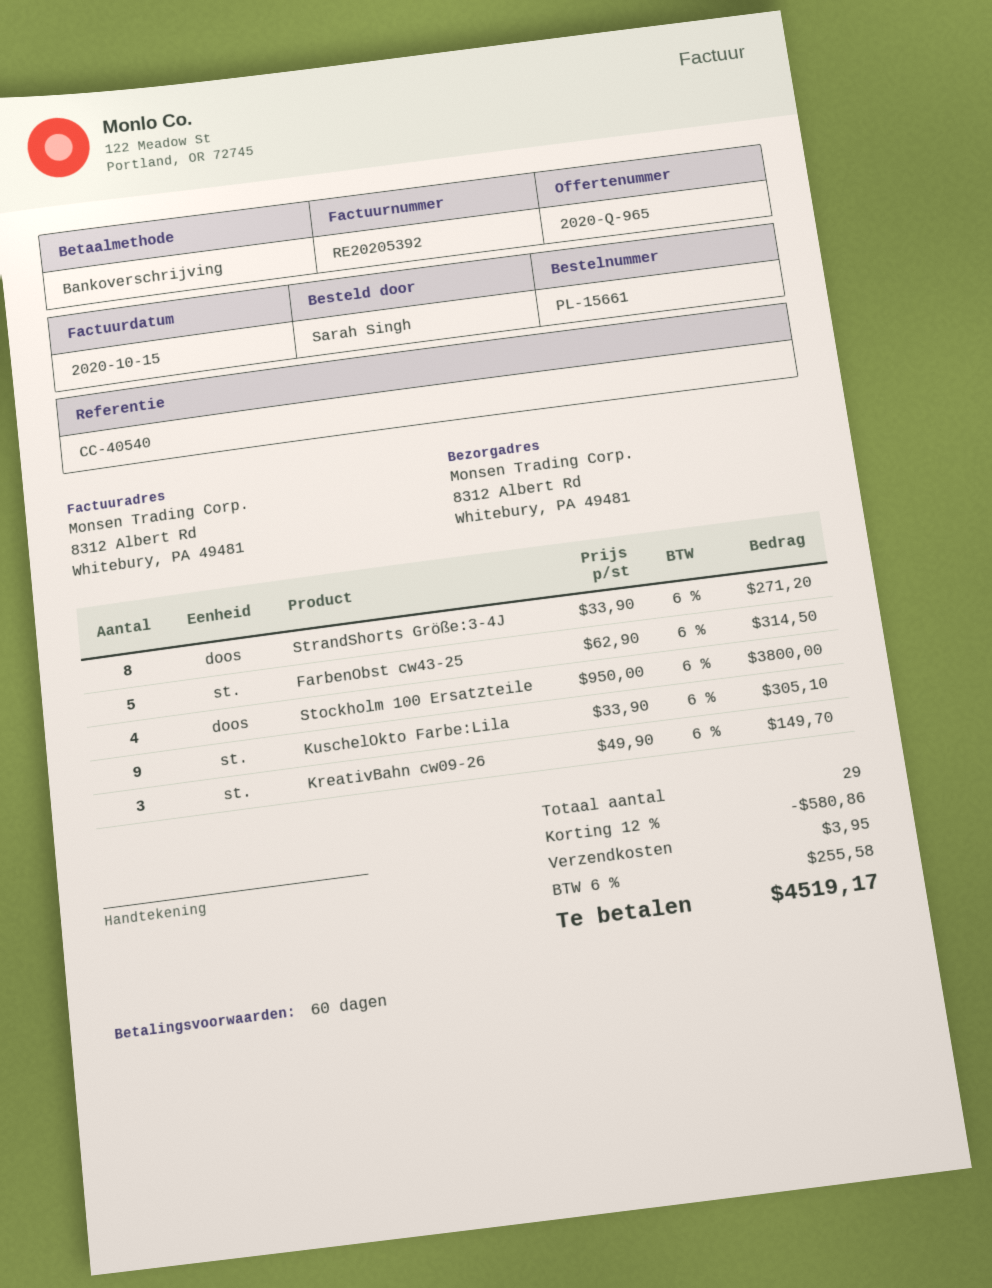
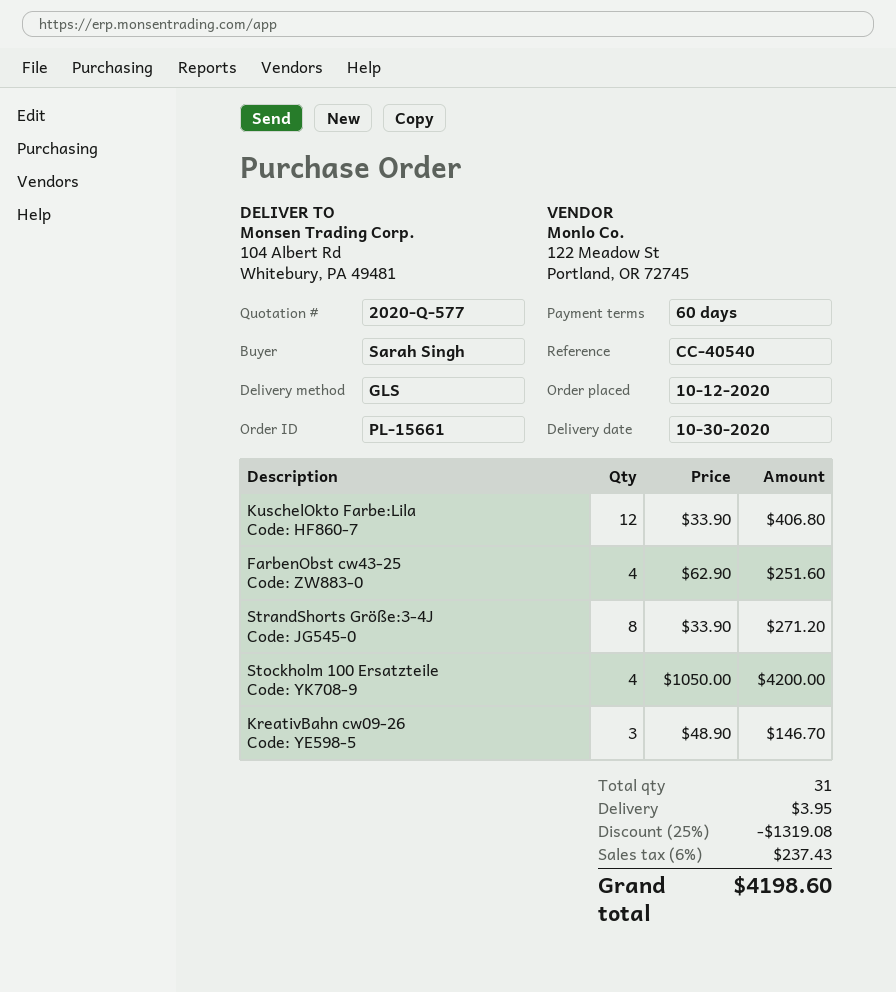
quote number: 2020-Q-965 -> 2020-Q-577
ship to: 8312 Albert Rd, Whitebury, PA 49481 -> 104 Albert Rd, Whitebury, PA 49481
FarbenObst cw43-25: 5 x 62.90 = 314.50 -> 4 x 62.90 = 251.60
Stockholm 100 Ersatzteile: 4 x 950.00 = 3800.00 -> 4 x 1050.00 = 4200.00
KuschelOkto Farbe:Lila: 9 x 33.90 = 305.10 -> 12 x 33.90 = 406.80
KreativBahn cw09-26: 3 x 49.90 = 149.70 -> 3 x 48.90 = 146.70
total quantity: 29 -> 31
discount: 12% = 580.86 -> 25% = 1319.08
tax: 6% = 255.58 -> 6% = 237.43
total: 4519.17 -> 4198.60

